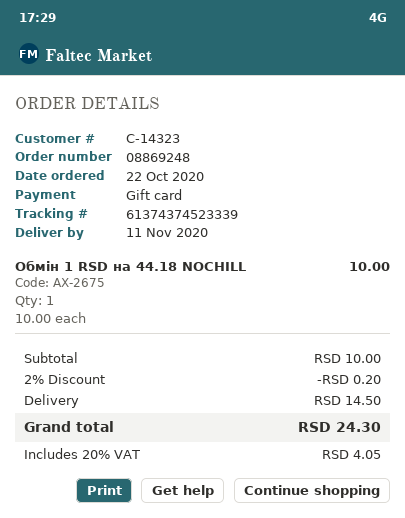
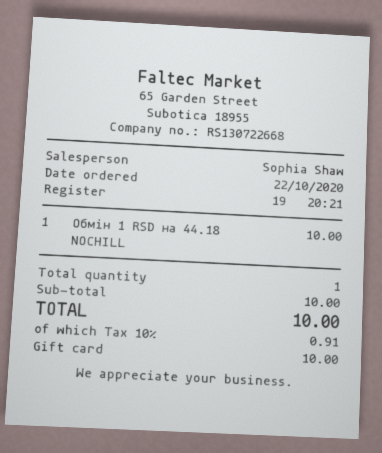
discount: 2% = 0.20 -> none
shipping: 14.50 -> none
tax: 20% = 4.05 -> 10% = 0.91
total: 24.30 -> 10.00

